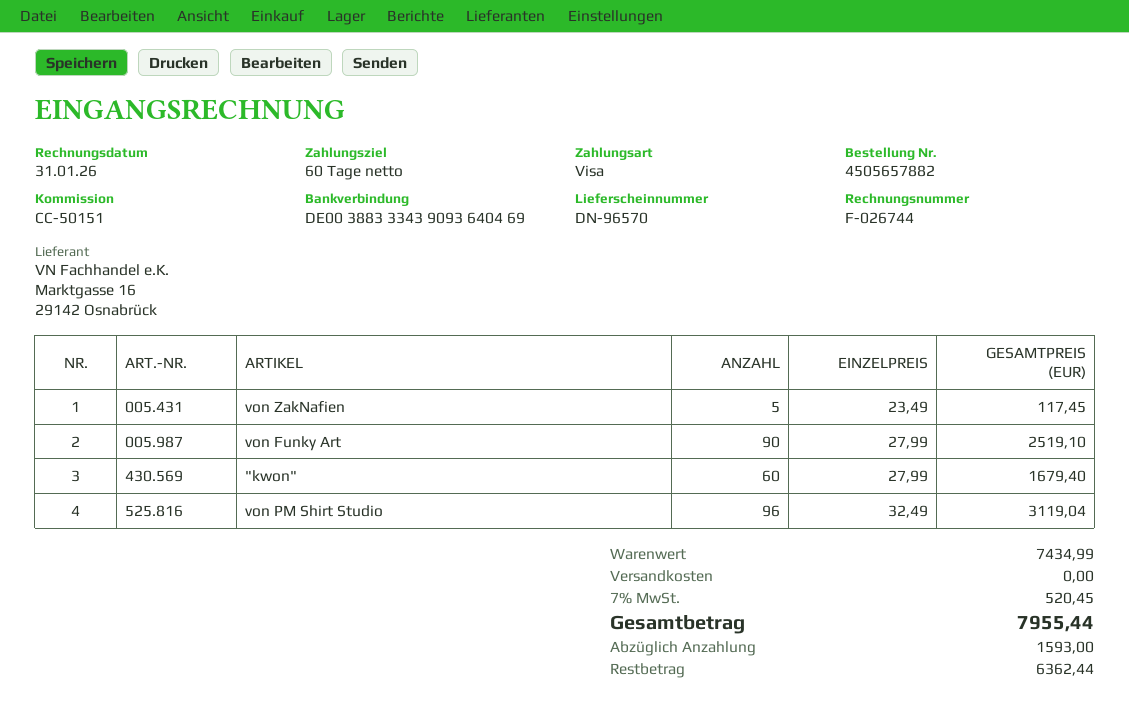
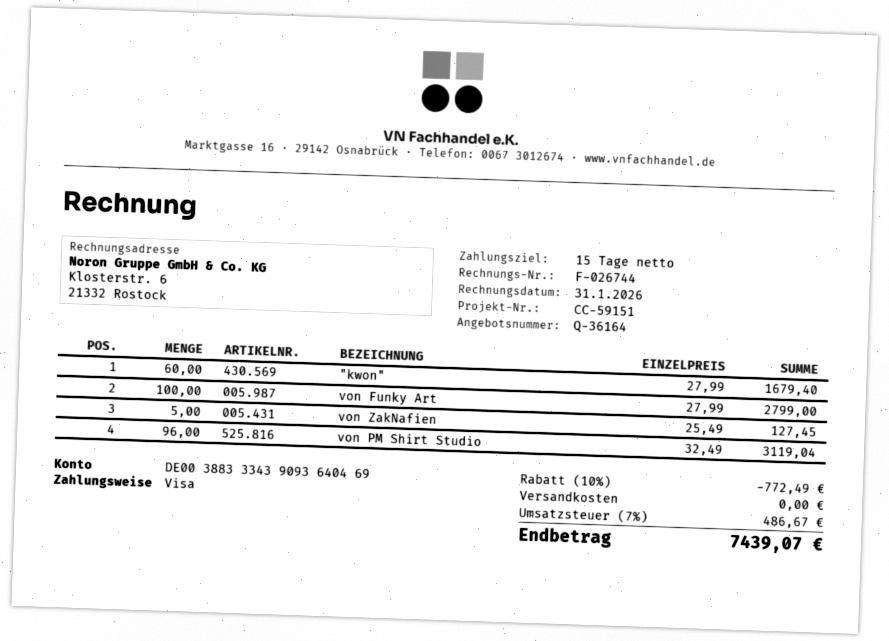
payment terms: 60 days -> 15 days
reference: CC-50151 -> CC-59151
von ZakNafien: 5 x 23.49 = 117.45 -> 5 x 25.49 = 127.45
von Funky Art: 90 x 27.99 = 2519.10 -> 100 x 27.99 = 2799.00
discount: none -> 10% = 772.49
tax: 7% = 520.45 -> 7% = 486.67
total: 7955.44 -> 7439.07

